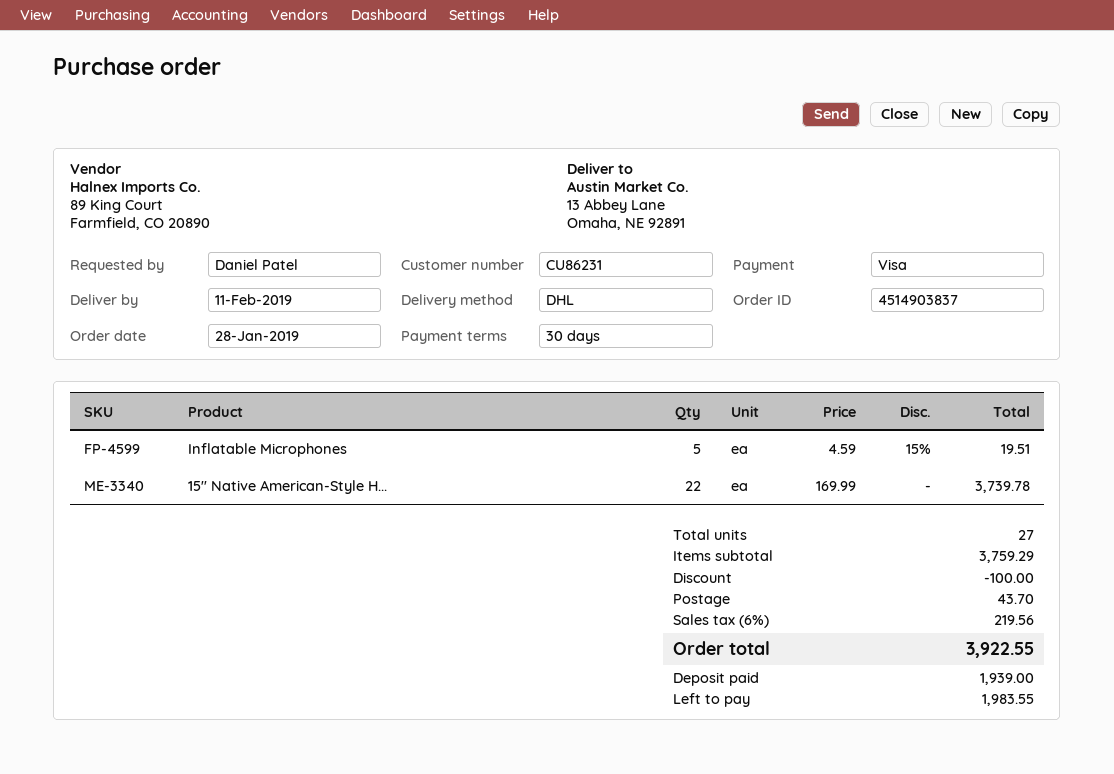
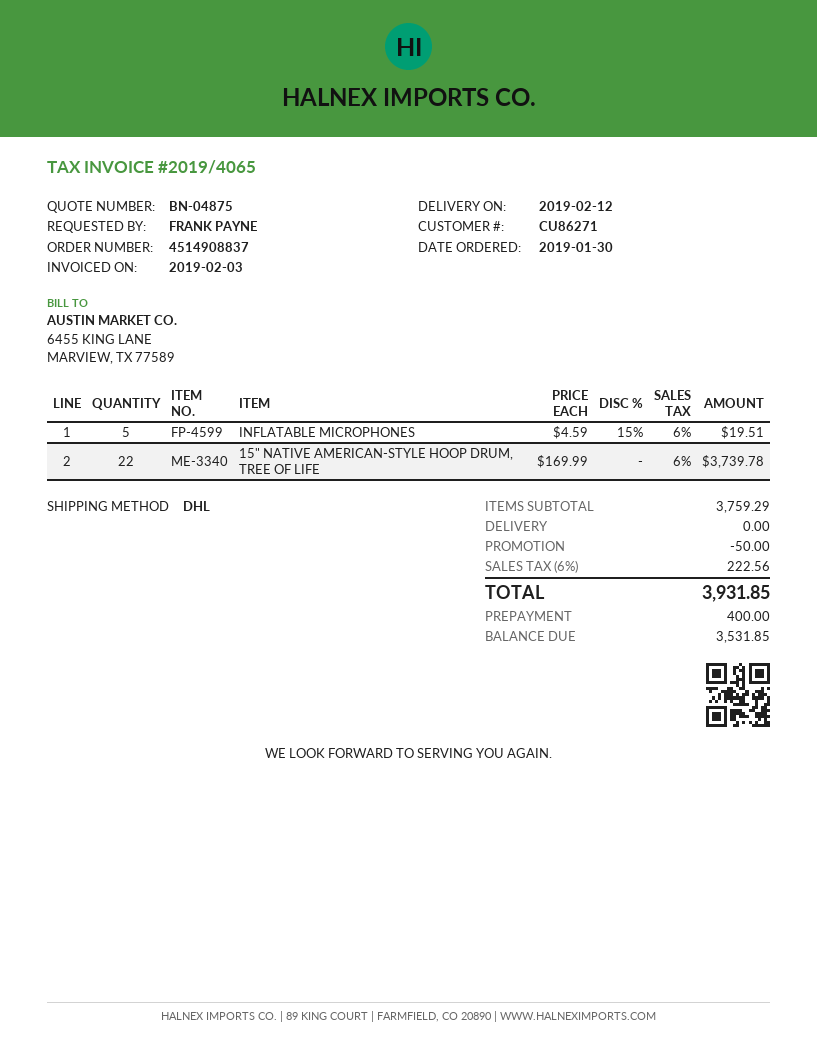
order number: 4514903837 -> 4514908837
order date: 2019-01-28 -> 2019-01-30
delivery date: 2019-02-11 -> 2019-02-12
customer number: CU86231 -> CU86271
ordered by: Daniel Patel -> FRANK PAYNE
discount: 100.00 -> 50.00
shipping: 43.70 -> 0.00
tax: 6% = 219.56 -> 6% = 222.56
total: 3922.55 -> 3931.85
deposit: 1939.00 -> 400.00
balance: 1983.55 -> 3531.85

